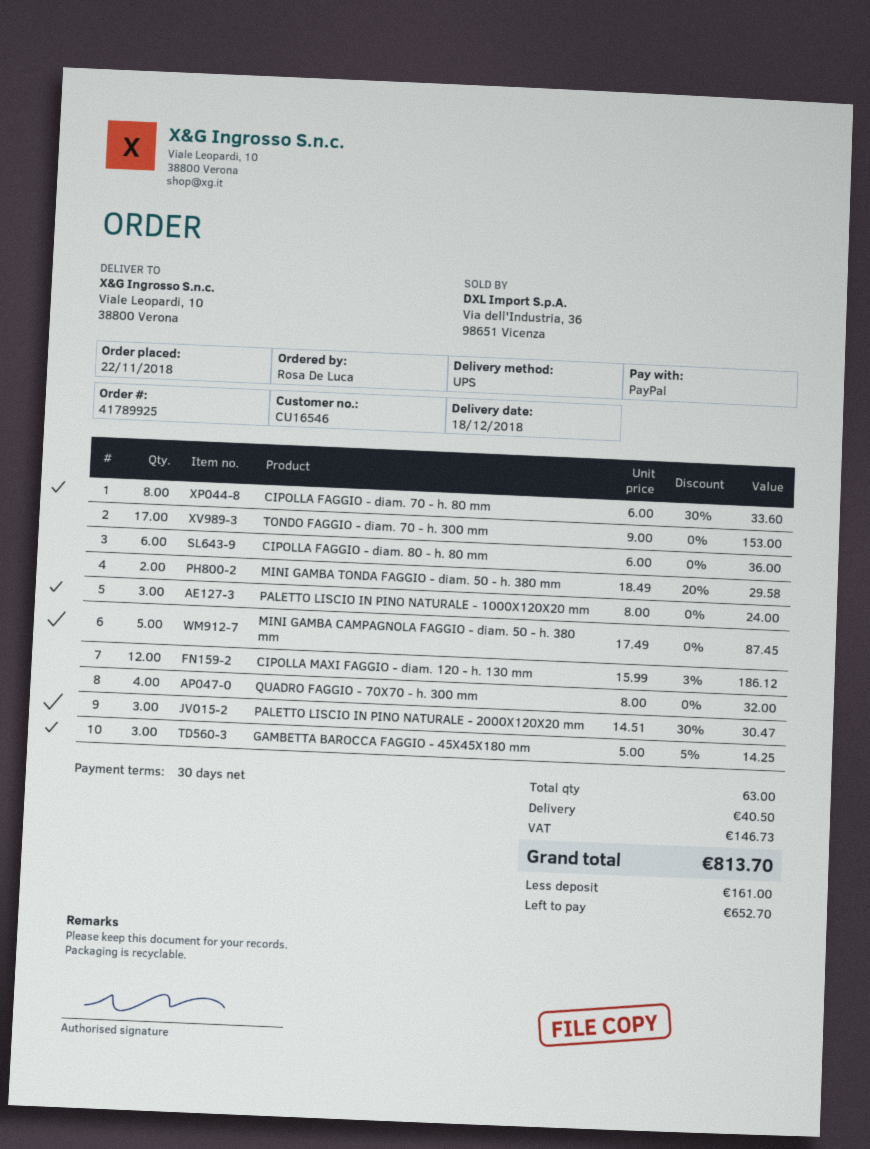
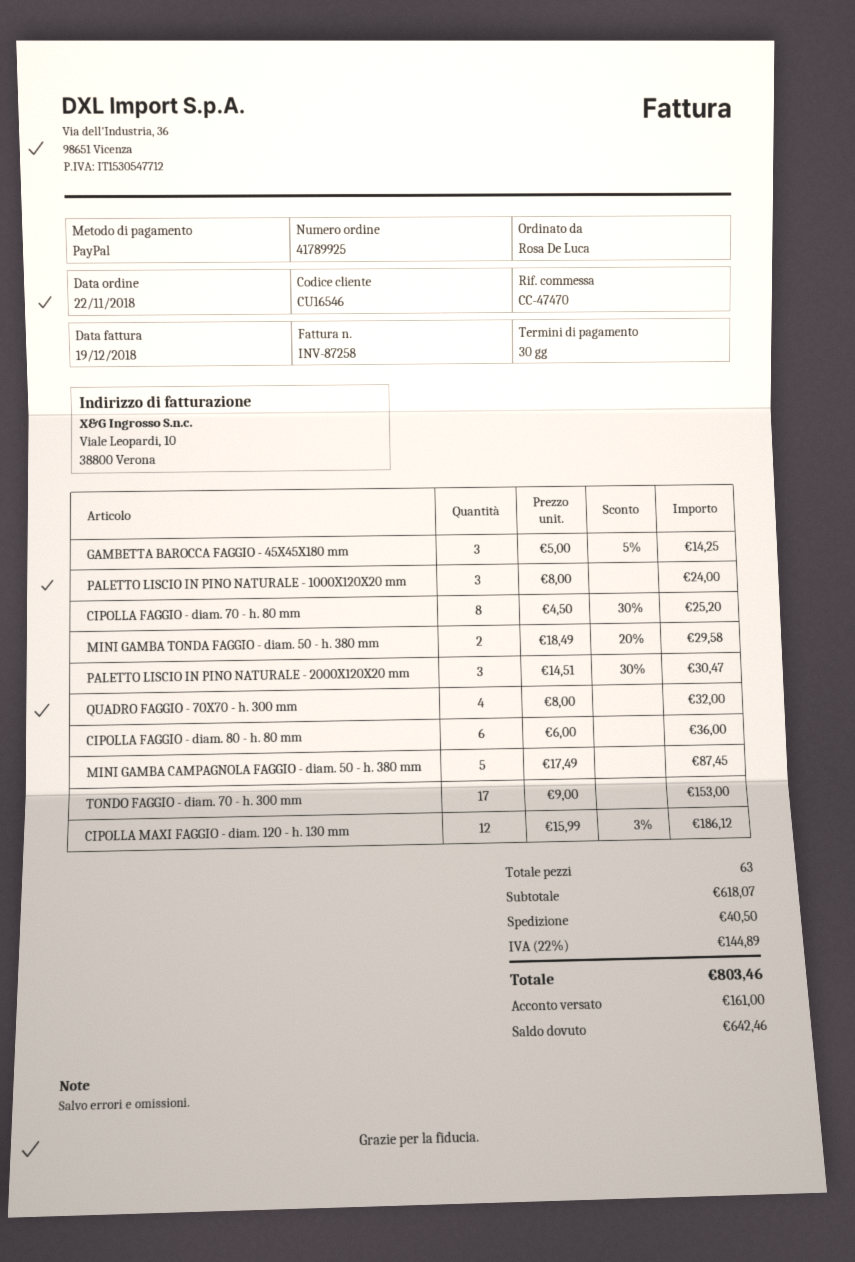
CIPOLLA FAGGIO - diam. 70 - h. 80 mm: 8 x 6.00 - 30% = 33.60 -> 8 x 4.50 - 30% = 25.20
tax: 146.73 -> 144.89
total: 813.70 -> 803.46
balance: 652.70 -> 642.46

